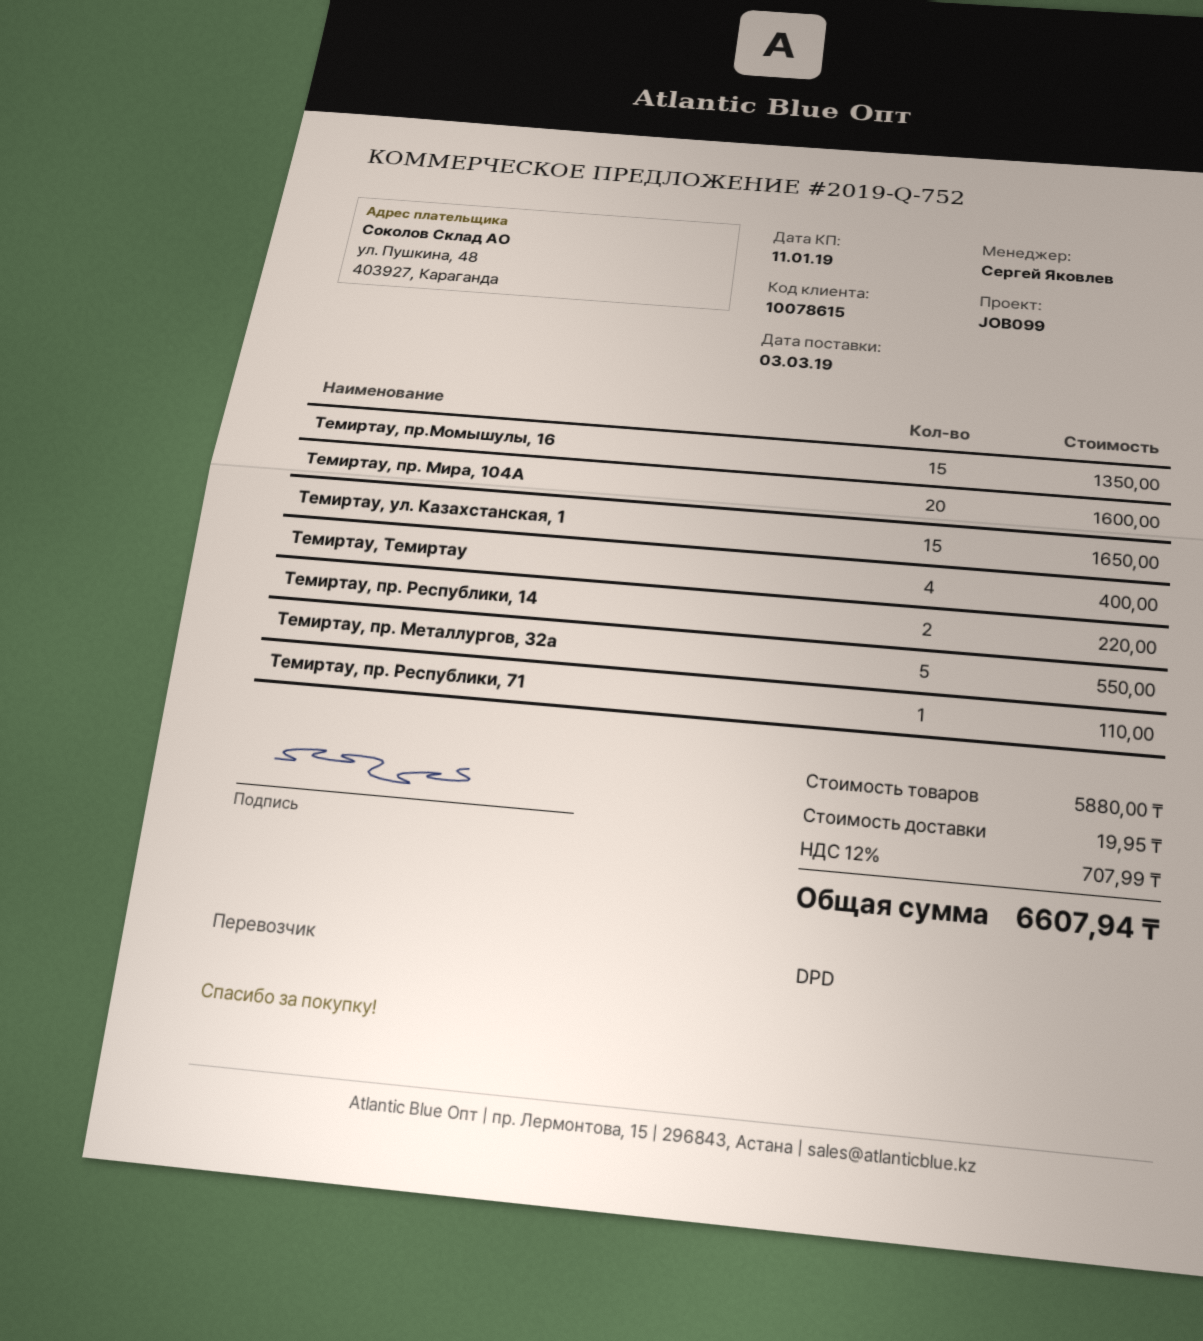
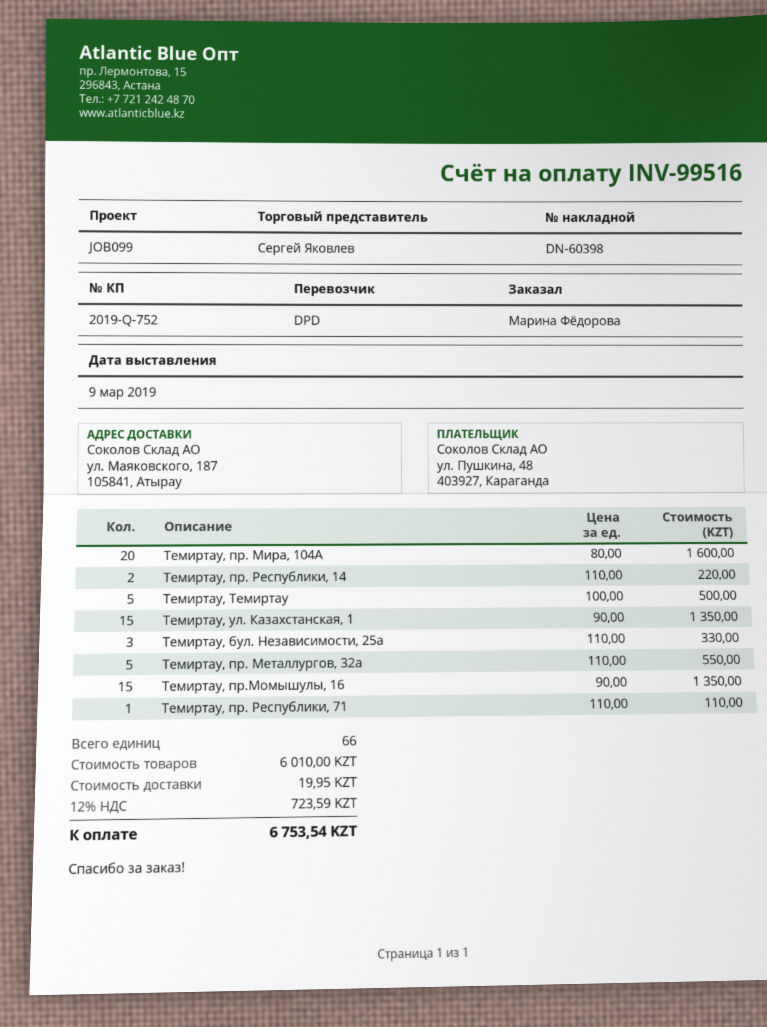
Темиртау, ул. Казахстанская, 1: 15 for 1650.00 -> 15 for 1350.00
Темиртау, Темиртау: 4 for 400.00 -> 5 for 500.00
Темиртау, бул. Независимости, 25а: none -> 3 for 330.00
subtotal: 5880.00 -> 6010.00
tax: 12% = 707.99 -> 12% = 723.59
total: 6607.94 -> 6753.54

